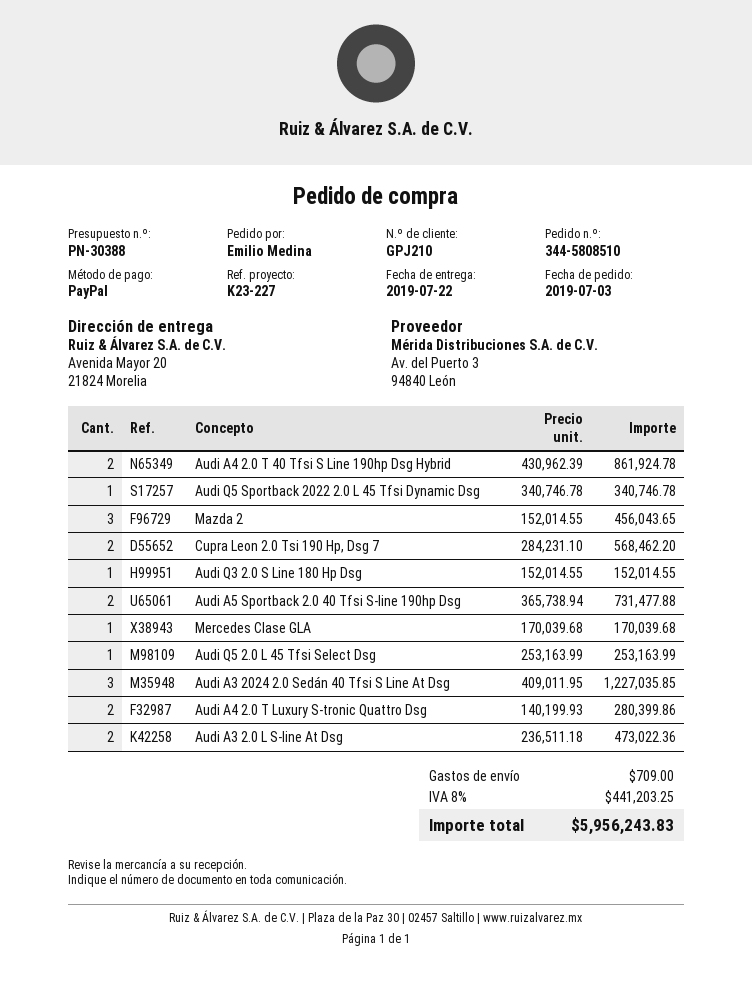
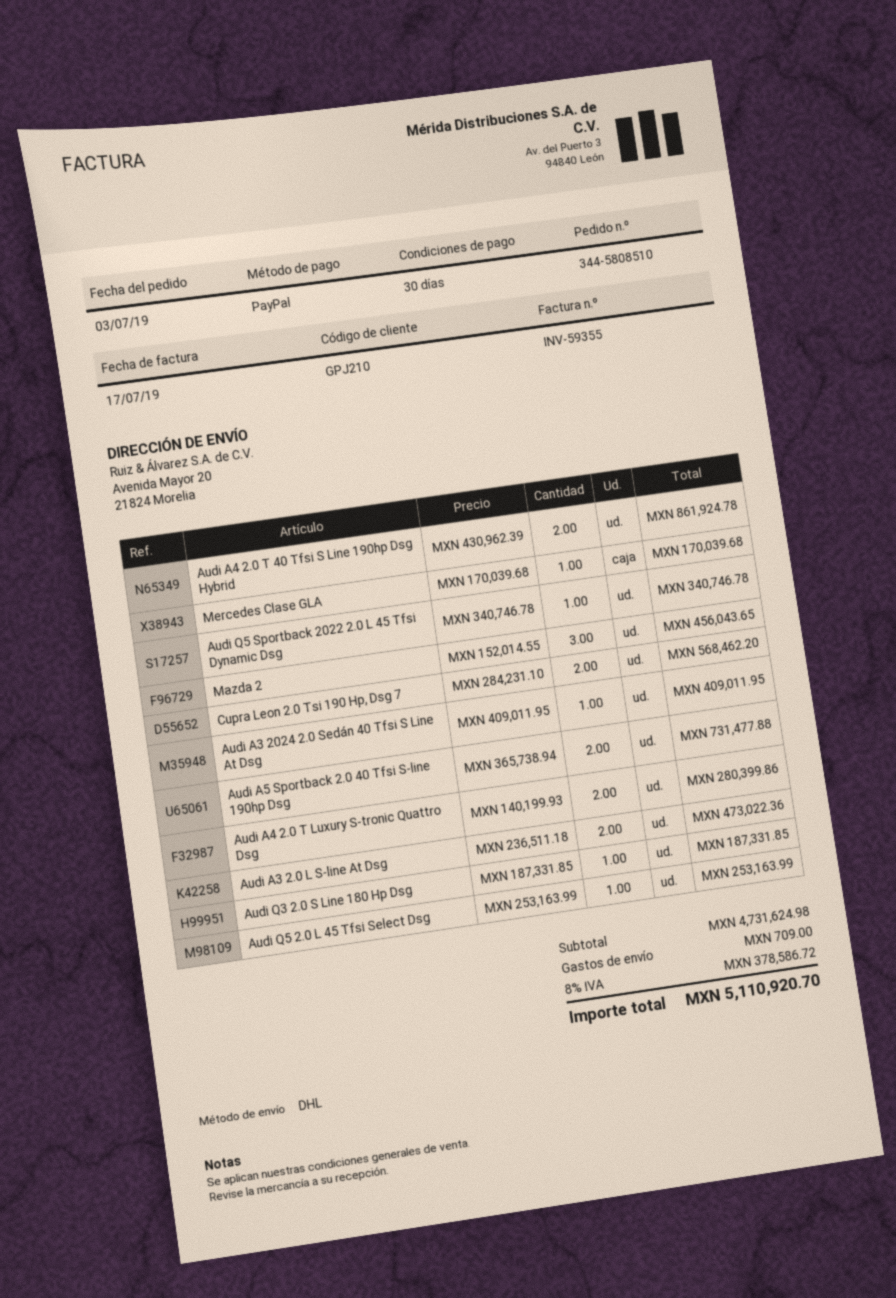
Audi Q3 2.0 S Line 180 Hp Dsg: 1 x 152014.55 = 152014.55 -> 1 x 187331.85 = 187331.85
Audi A3 2024 2.0 Sedán 40 Tfsi S Line At Dsg: 3 x 409011.95 = 1227035.85 -> 1 x 409011.95 = 409011.95
tax: 8% = 441203.25 -> 8% = 378586.72
total: 5956243.83 -> 5110920.70

